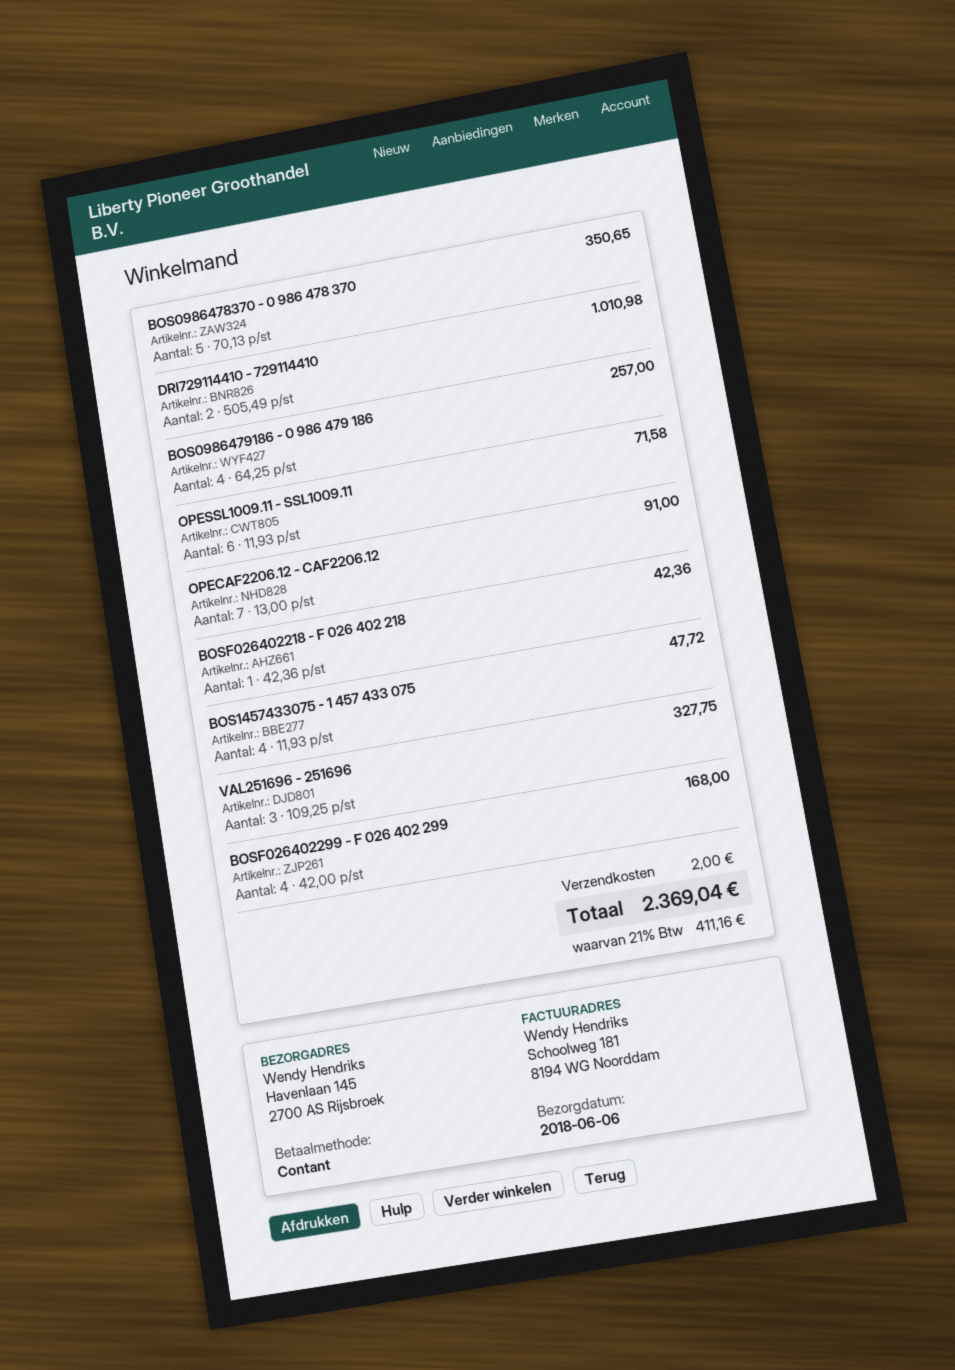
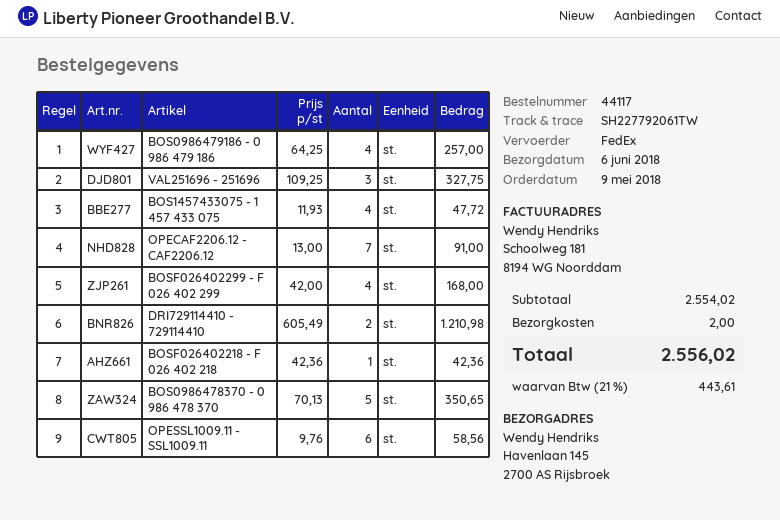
DRI729114410 - 729114410: 2 x 505.49 = 1010.98 -> 2 x 605.49 = 1210.98
OPESSL1009.11 - SSL1009.11: 6 x 11.93 = 71.58 -> 6 x 9.76 = 58.56
tax: 21% = 411.16 -> 21% = 443.61
total: 2369.04 -> 2556.02

